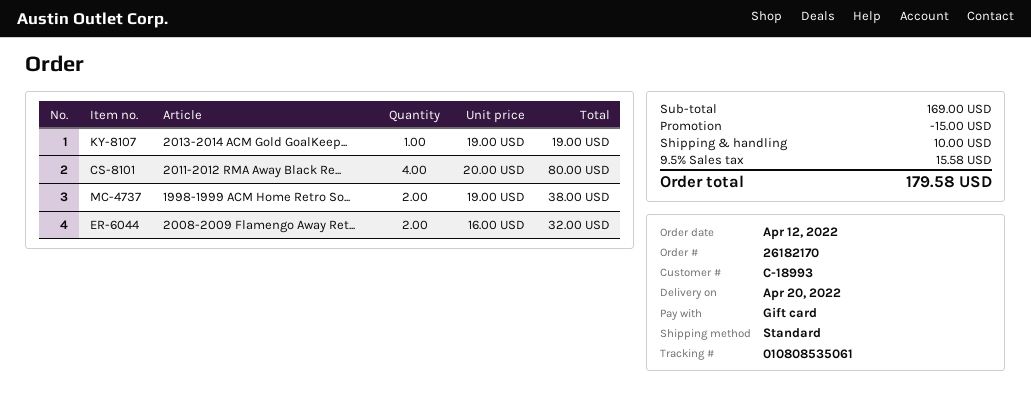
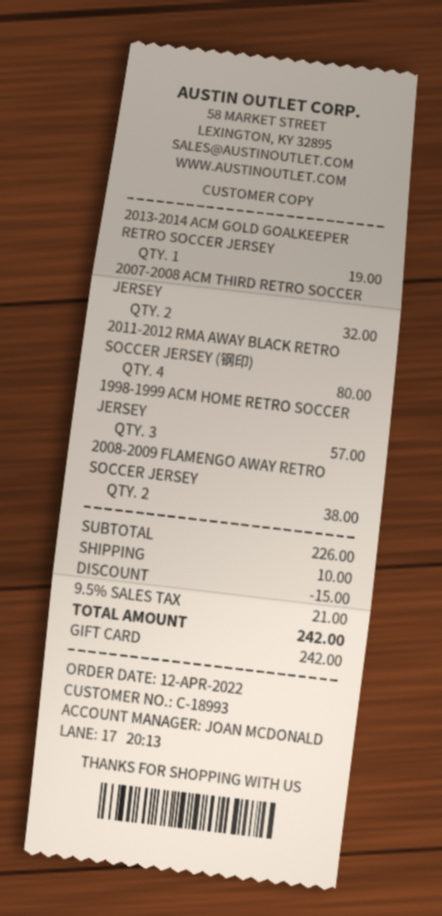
1998-1999 ACM Home Retro So...: 2 for 38.00 -> 3 for 57.00
2008-2009 Flamengo Away Ret...: 2 for 32.00 -> 2 for 38.00
2007-2008 ACM THIRD RETRO SOCCER JERSEY: none -> 2 for 32.00
subtotal: 169.00 -> 226.00
tax: 9.5% = 15.58 -> 9.5% = 21.00
total: 179.58 -> 242.00

